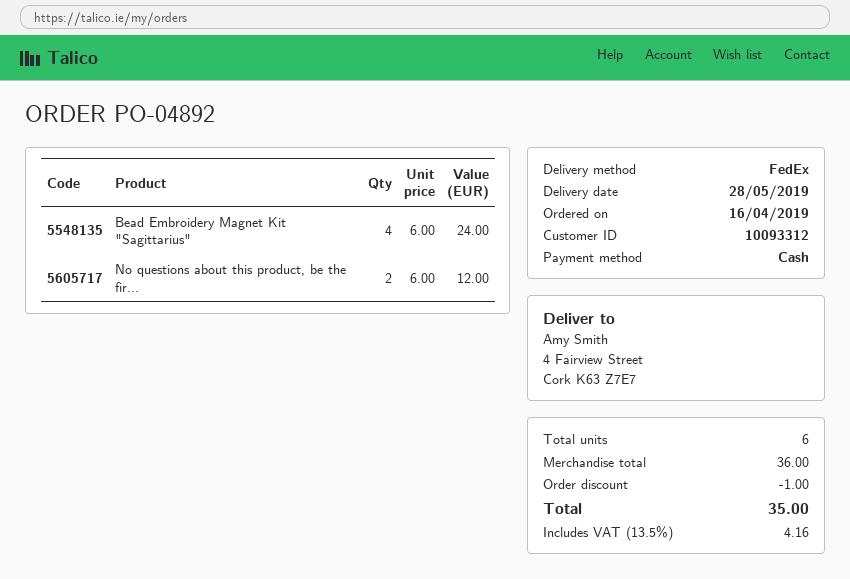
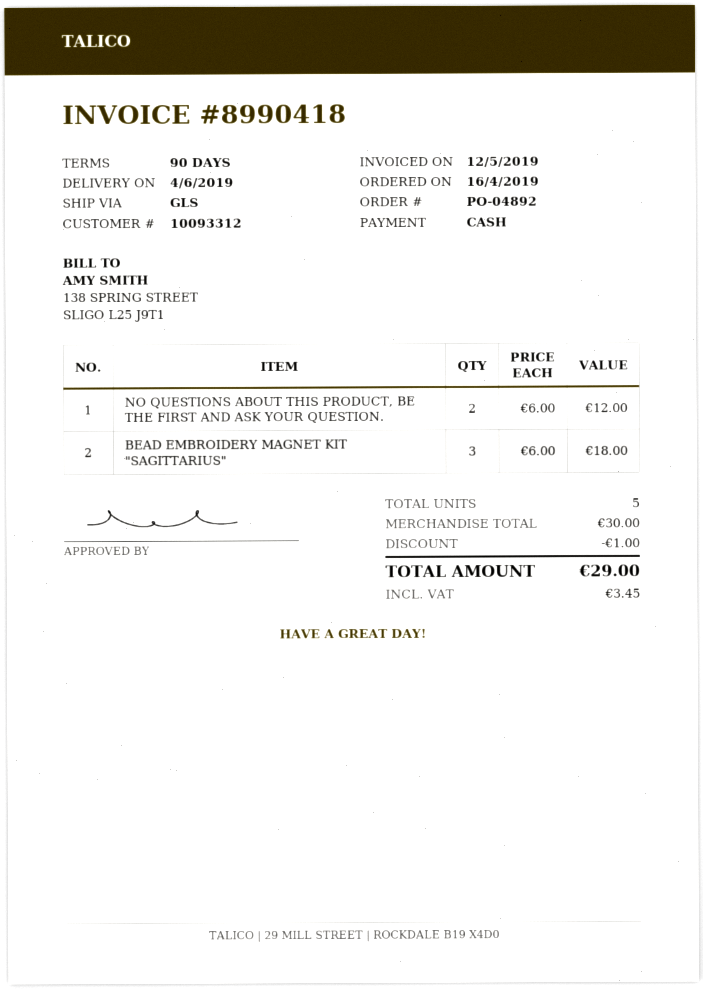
delivery date: 2019-05-28 -> 2019-06-04
shipping method: FedEx -> GLS
Bead Embroidery Magnet Kit "Sagittarius": 4 x 6.00 = 24.00 -> 3 x 6.00 = 18.00
total quantity: 6 -> 5
subtotal: 36.00 -> 30.00
tax: 4.16 -> 3.45
total: 35.00 -> 29.00

